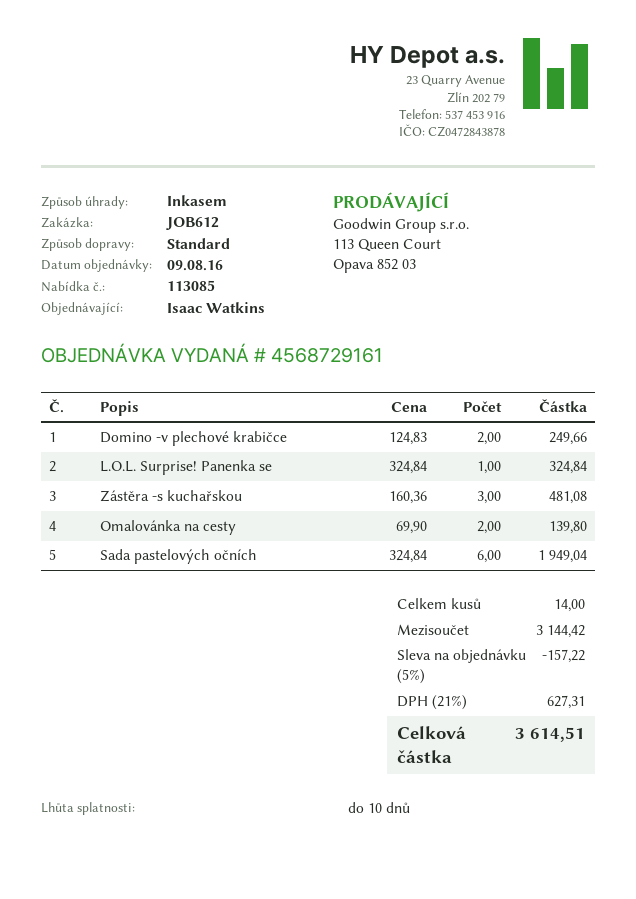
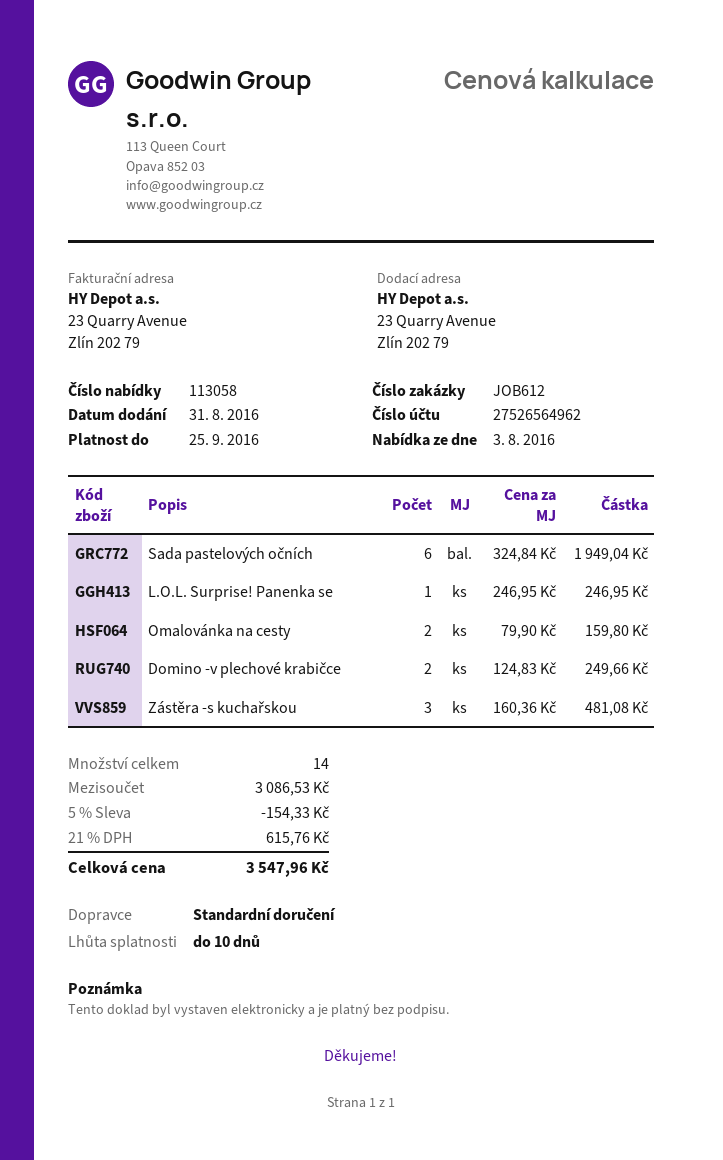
quote number: 113085 -> 113058
L.O.L. Surprise! Panenka se: 1 x 324.84 = 324.84 -> 1 x 246.95 = 246.95
Omalovánka na cesty: 2 x 69.90 = 139.80 -> 2 x 79.90 = 159.80
subtotal: 3144.42 -> 3086.53
discount: 5% = 157.22 -> 5% = 154.33
tax: 21% = 627.31 -> 21% = 615.76
total: 3614.51 -> 3547.96

